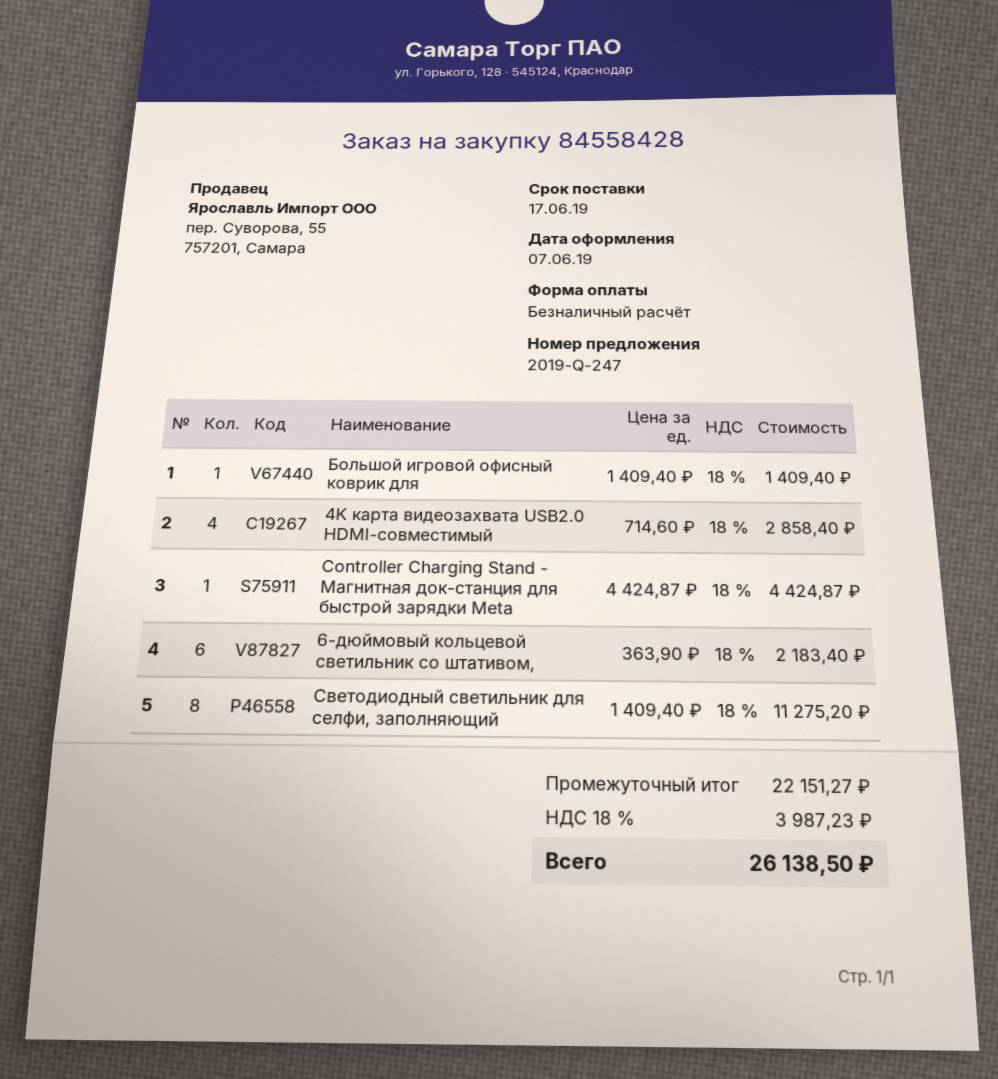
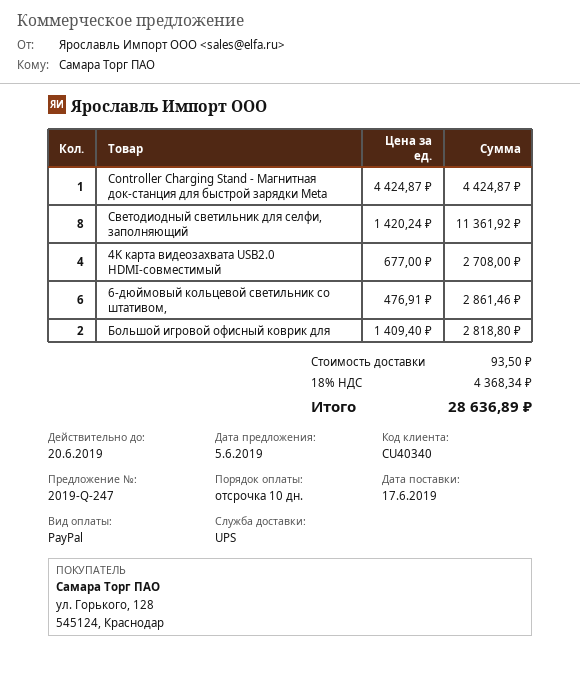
payment method: bank transfer -> PayPal
Большой игровой офисный коврик для: 1 x 1409.40 = 1409.40 -> 2 x 1409.40 = 2818.80
4K карта видеозахвата USB2.0 HDMI-совместимый: 4 x 714.60 = 2858.40 -> 4 x 677.00 = 2708.00
6-дюймовый кольцевой светильник со штативом,: 6 x 363.90 = 2183.40 -> 6 x 476.91 = 2861.46
Светодиодный светильник для селфи, заполняющий: 8 x 1409.40 = 11275.20 -> 8 x 1420.24 = 11361.92
shipping: none -> 93.50
tax: 18% = 3987.23 -> 18% = 4368.34
total: 26138.50 -> 28636.89

